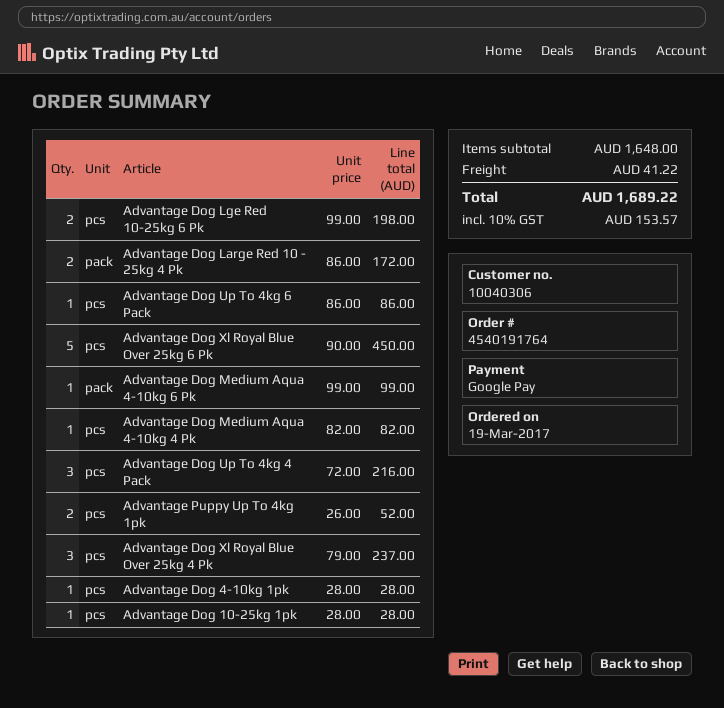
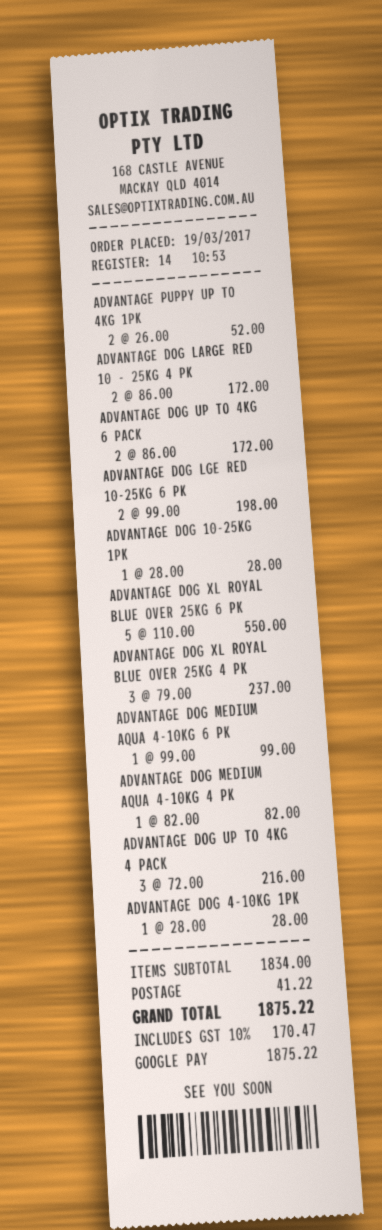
Advantage Dog Up To 4kg 6 Pack: 1 x 86.00 = 86.00 -> 2 x 86.00 = 172.00
Advantage Dog Xl Royal Blue Over 25kg 6 Pk: 5 x 90.00 = 450.00 -> 5 x 110.00 = 550.00
subtotal: 1648.00 -> 1834.00
tax: 10% = 153.57 -> 10% = 170.47
total: 1689.22 -> 1875.22

